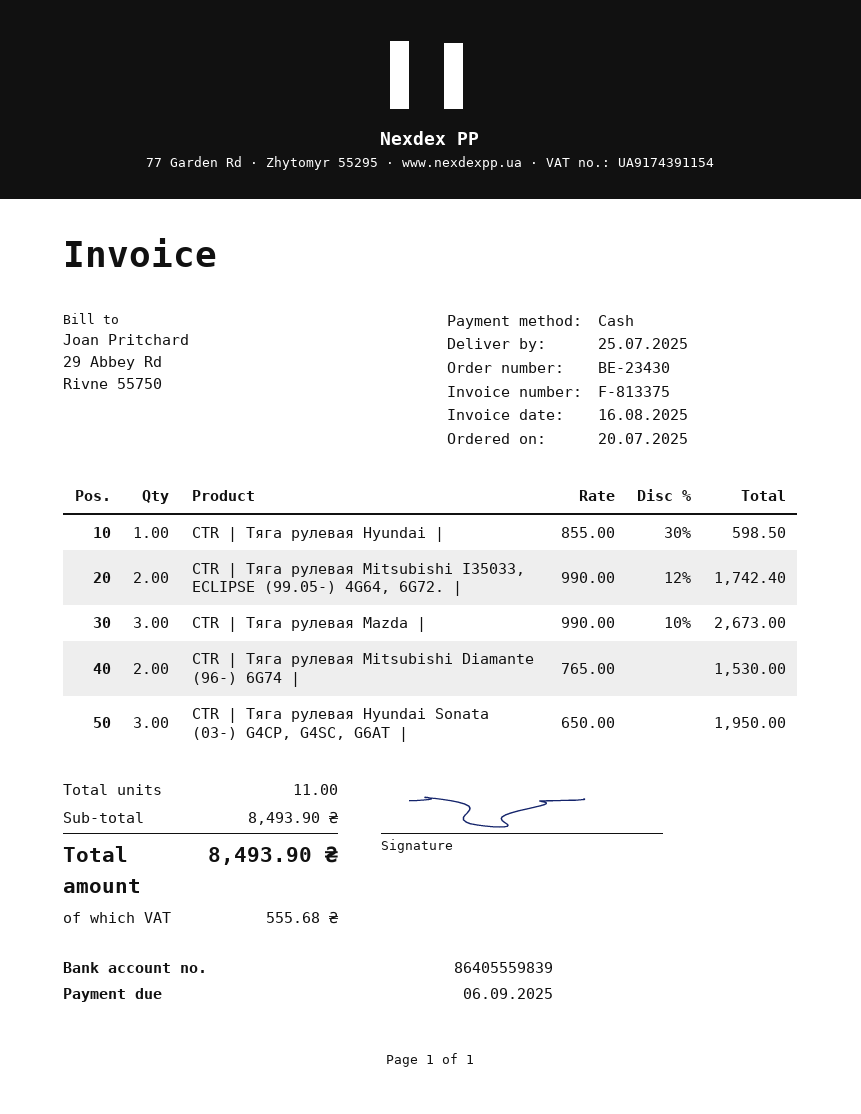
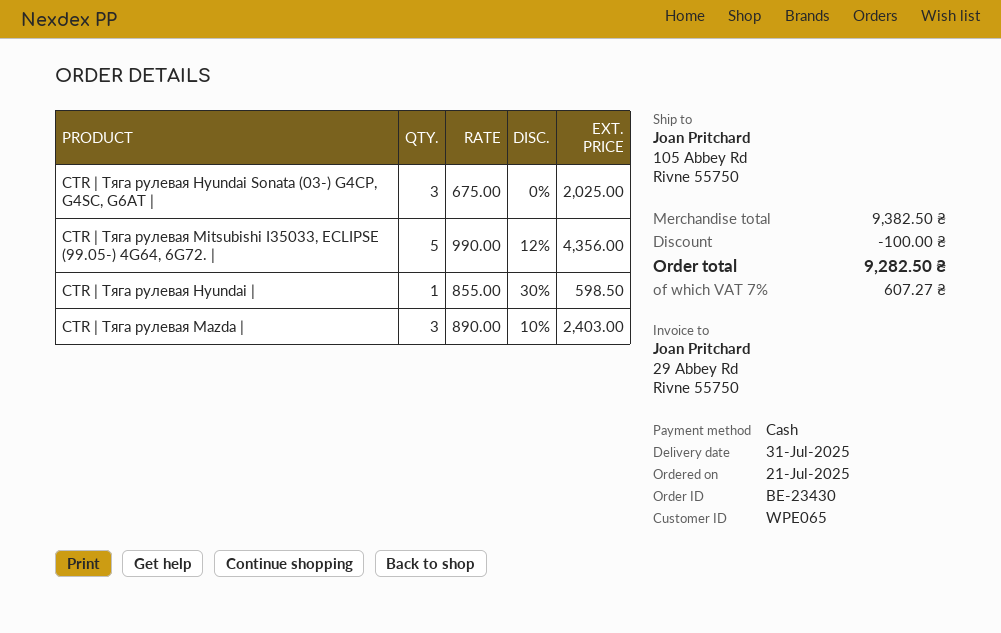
order date: 2025-07-20 -> 2025-07-21
delivery date: 2025-07-25 -> 2025-07-31
CTR | Тяга рулевая Mitsubishi I35033, ECLIPSE (99.05-) 4G64, 6G72. |: 2 x 990.00 - 12% = 1742.40 -> 5 x 990.00 - 12% = 4356.00
CTR | Тяга рулевая Mazda |: 3 x 990.00 - 10% = 2673.00 -> 3 x 890.00 - 10% = 2403.00
CTR | Тяга рулевая Mitsubishi Diamante (96-) 6G74 |: 2 x 765.00 = 1530.00 -> none
CTR | Тяга рулевая Hyundai Sonata (03-) G4CP, G4SC, G6AT |: 3 x 650.00 = 1950.00 -> 3 x 675.00 = 2025.00
subtotal: 8493.90 -> 9382.50
discount: none -> 100.00
tax: 555.68 -> 607.27
total: 8493.90 -> 9282.50

